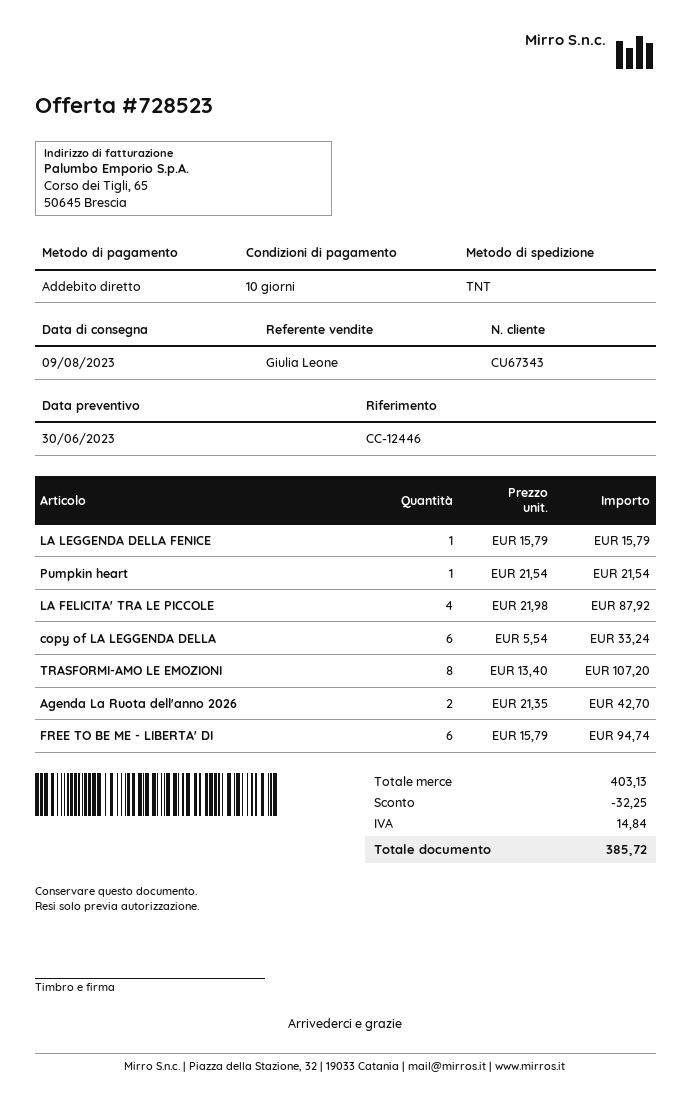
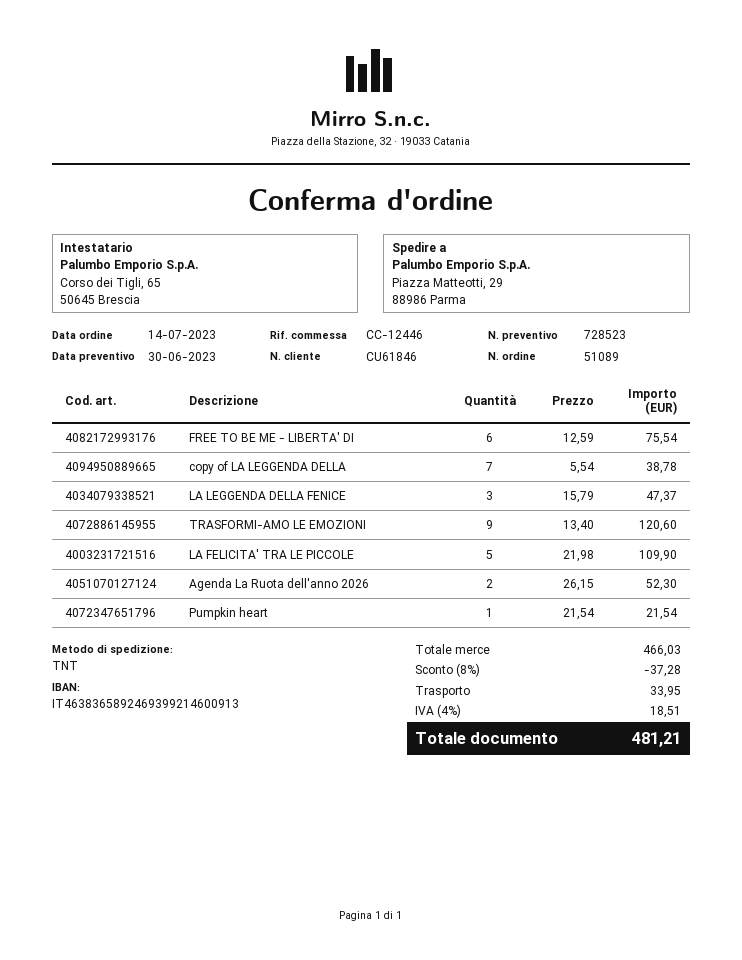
customer number: CU67343 -> CU61846
LA LEGGENDA DELLA FENICE: 1 x 15.79 = 15.79 -> 3 x 15.79 = 47.37
LA FELICITA' TRA LE PICCOLE: 4 x 21.98 = 87.92 -> 5 x 21.98 = 109.90
copy of LA LEGGENDA DELLA: 6 x 5.54 = 33.24 -> 7 x 5.54 = 38.78
TRASFORMI-AMO LE EMOZIONI: 8 x 13.40 = 107.20 -> 9 x 13.40 = 120.60
Agenda La Ruota dell'anno 2026: 2 x 21.35 = 42.70 -> 2 x 26.15 = 52.30
FREE TO BE ME - LIBERTA' DI: 6 x 15.79 = 94.74 -> 6 x 12.59 = 75.54
subtotal: 403.13 -> 466.03
discount: 32.25 -> 37.28
shipping: none -> 33.95
tax: 14.84 -> 18.51
total: 385.72 -> 481.21

